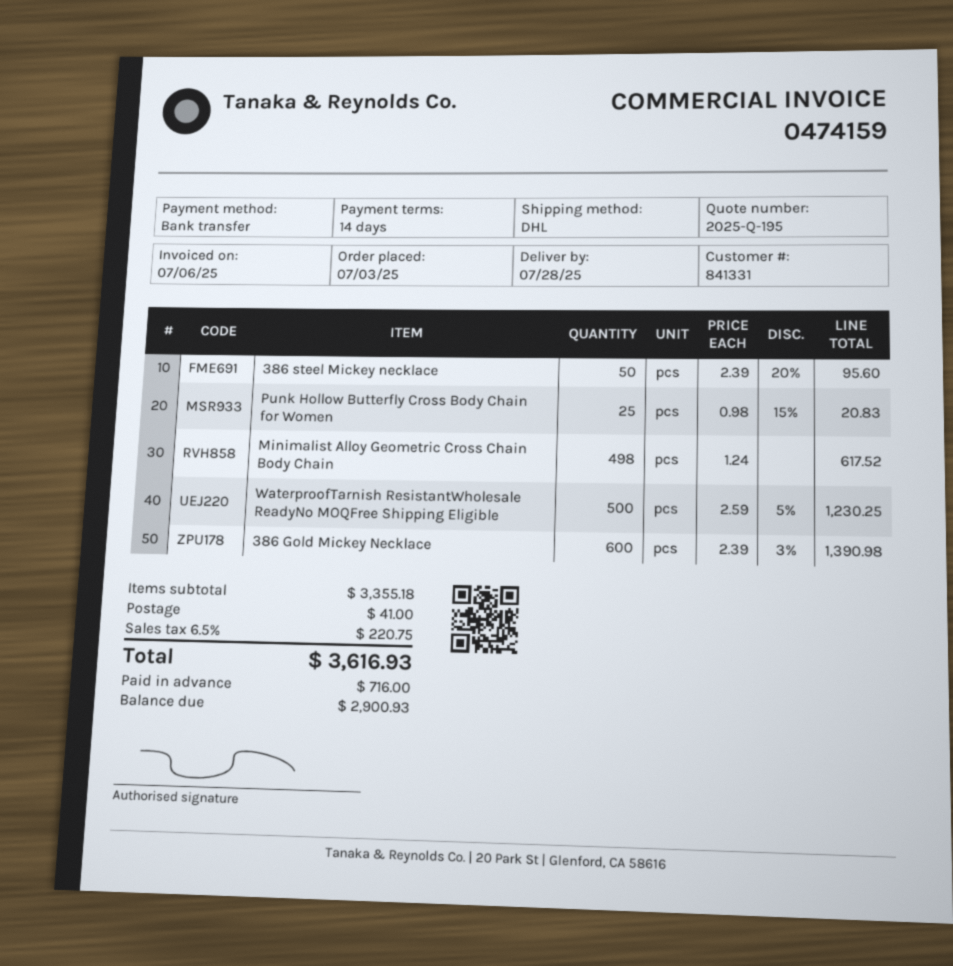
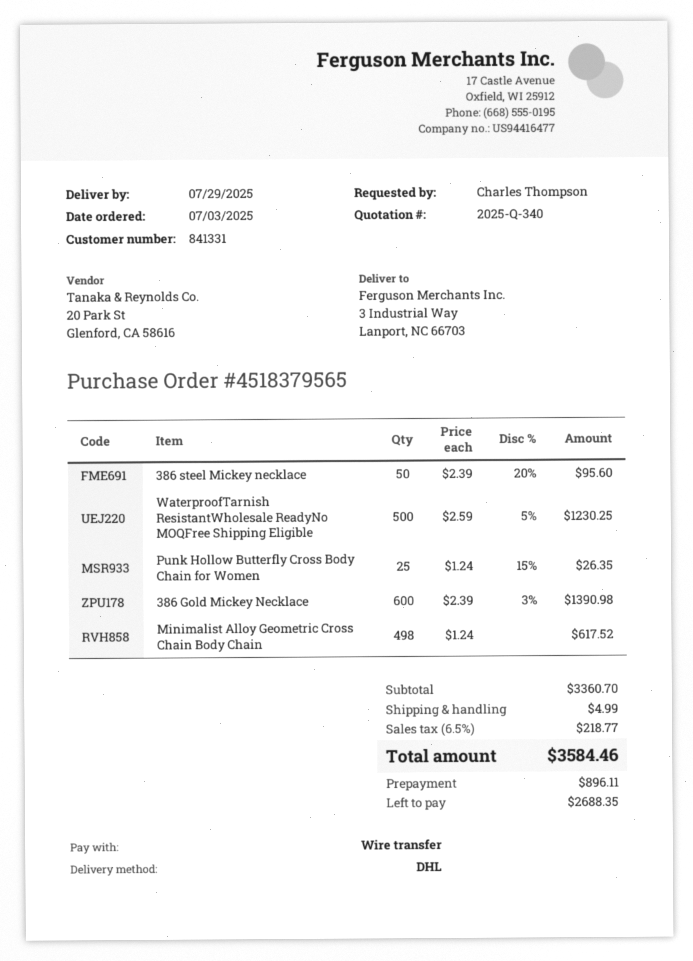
quote number: 2025-Q-195 -> 2025-Q-340
delivery date: 2025-07-28 -> 2025-07-29
Punk Hollow Butterfly Cross Body Chain for Women: 25 x 0.98 - 15% = 20.83 -> 25 x 1.24 - 15% = 26.35
subtotal: 3355.18 -> 3360.70
shipping: 41.00 -> 4.99
tax: 6.5% = 220.75 -> 6.5% = 218.77
total: 3616.93 -> 3584.46
deposit: 716.00 -> 896.11
balance: 2900.93 -> 2688.35

